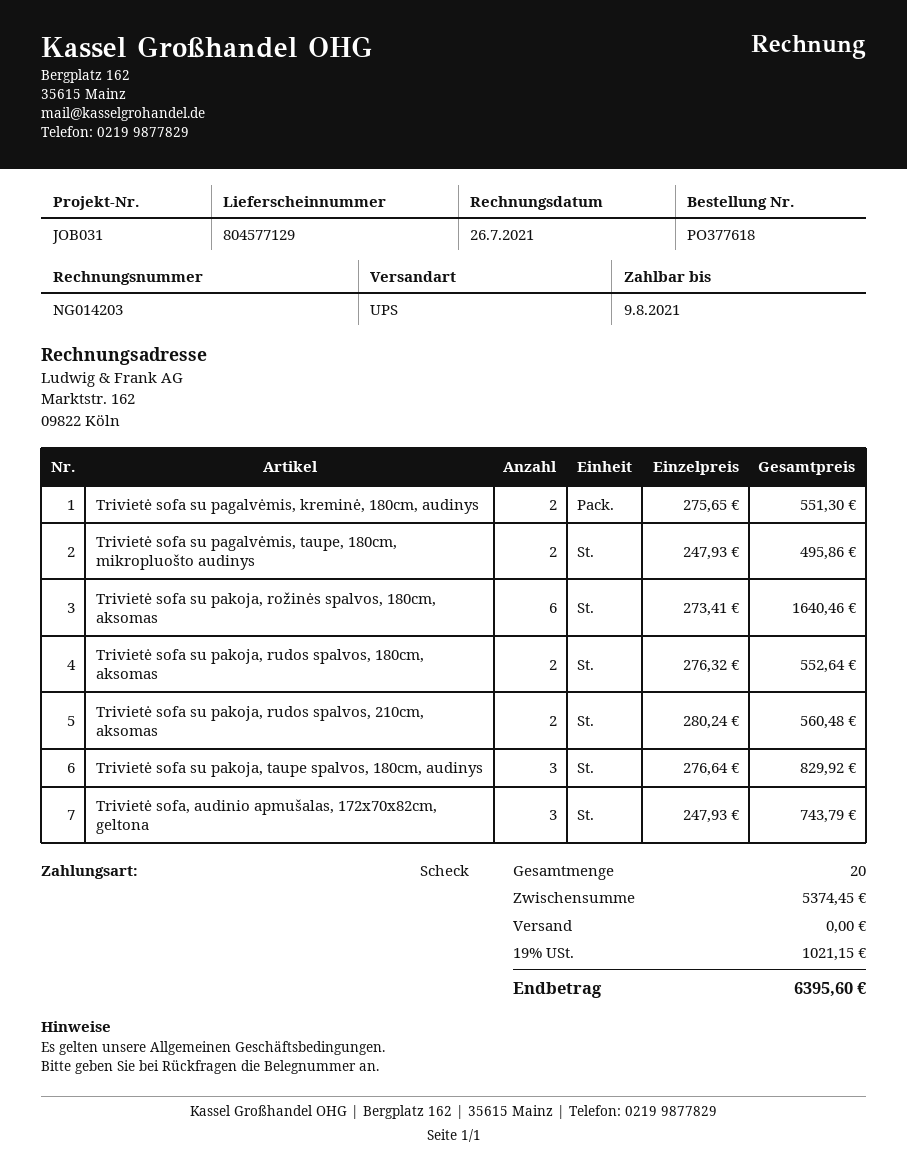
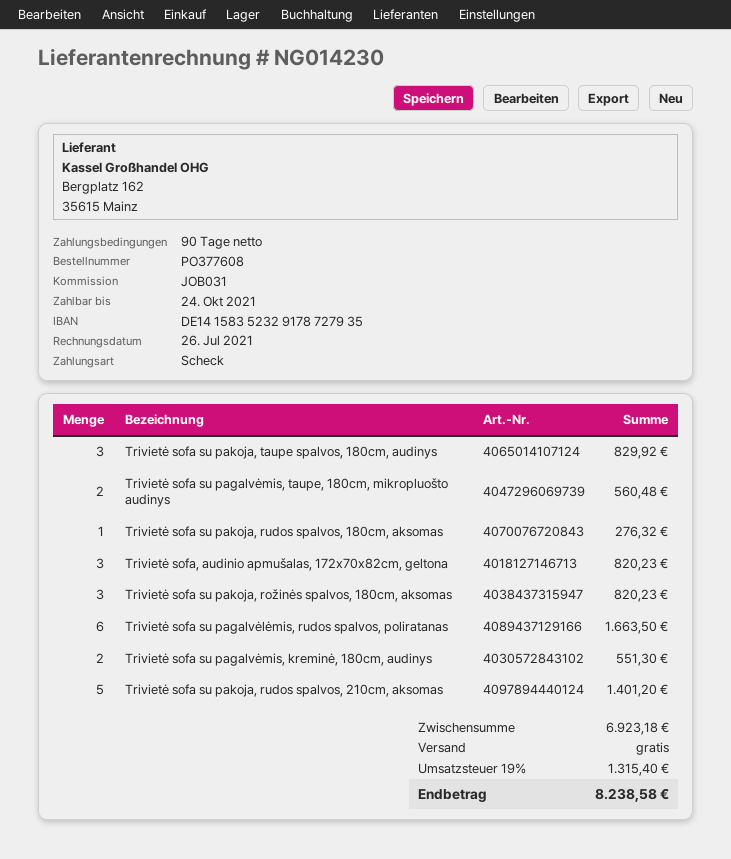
order number: PO377618 -> PO377608
invoice number: NG014203 -> NG014230
due date: 2021-08-09 -> 2021-10-24
Trivietė sofa su pagalvėmis, taupe, 180cm, mikropluošto audinys: 2 for 495.86 -> 2 for 560.48
Trivietė sofa su pakoja, rožinės spalvos, 180cm, aksomas: 6 for 1640.46 -> 3 for 820.23
Trivietė sofa su pakoja, rudos spalvos, 180cm, aksomas: 2 for 552.64 -> 1 for 276.32
Trivietė sofa su pakoja, rudos spalvos, 210cm, aksomas: 2 for 560.48 -> 5 for 1401.20
Trivietė sofa, audinio apmušalas, 172x70x82cm, geltona: 3 for 743.79 -> 3 for 820.23
Trivietė sofa su pagalvėlėmis, rudos spalvos, poliratanas: none -> 6 for 1663.50
subtotal: 5374.45 -> 6923.18
tax: 19% = 1021.15 -> 19% = 1315.40
total: 6395.60 -> 8238.58

